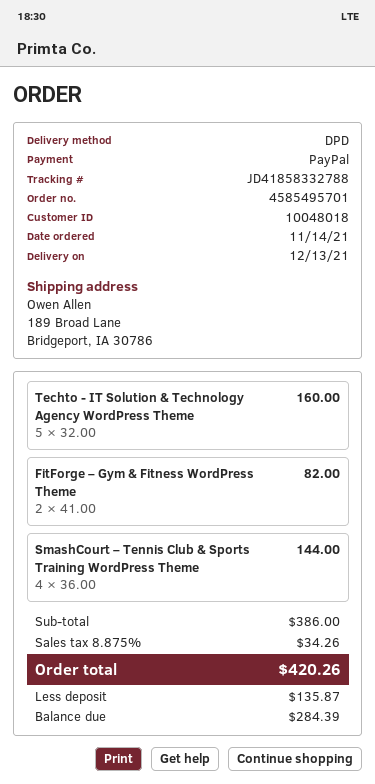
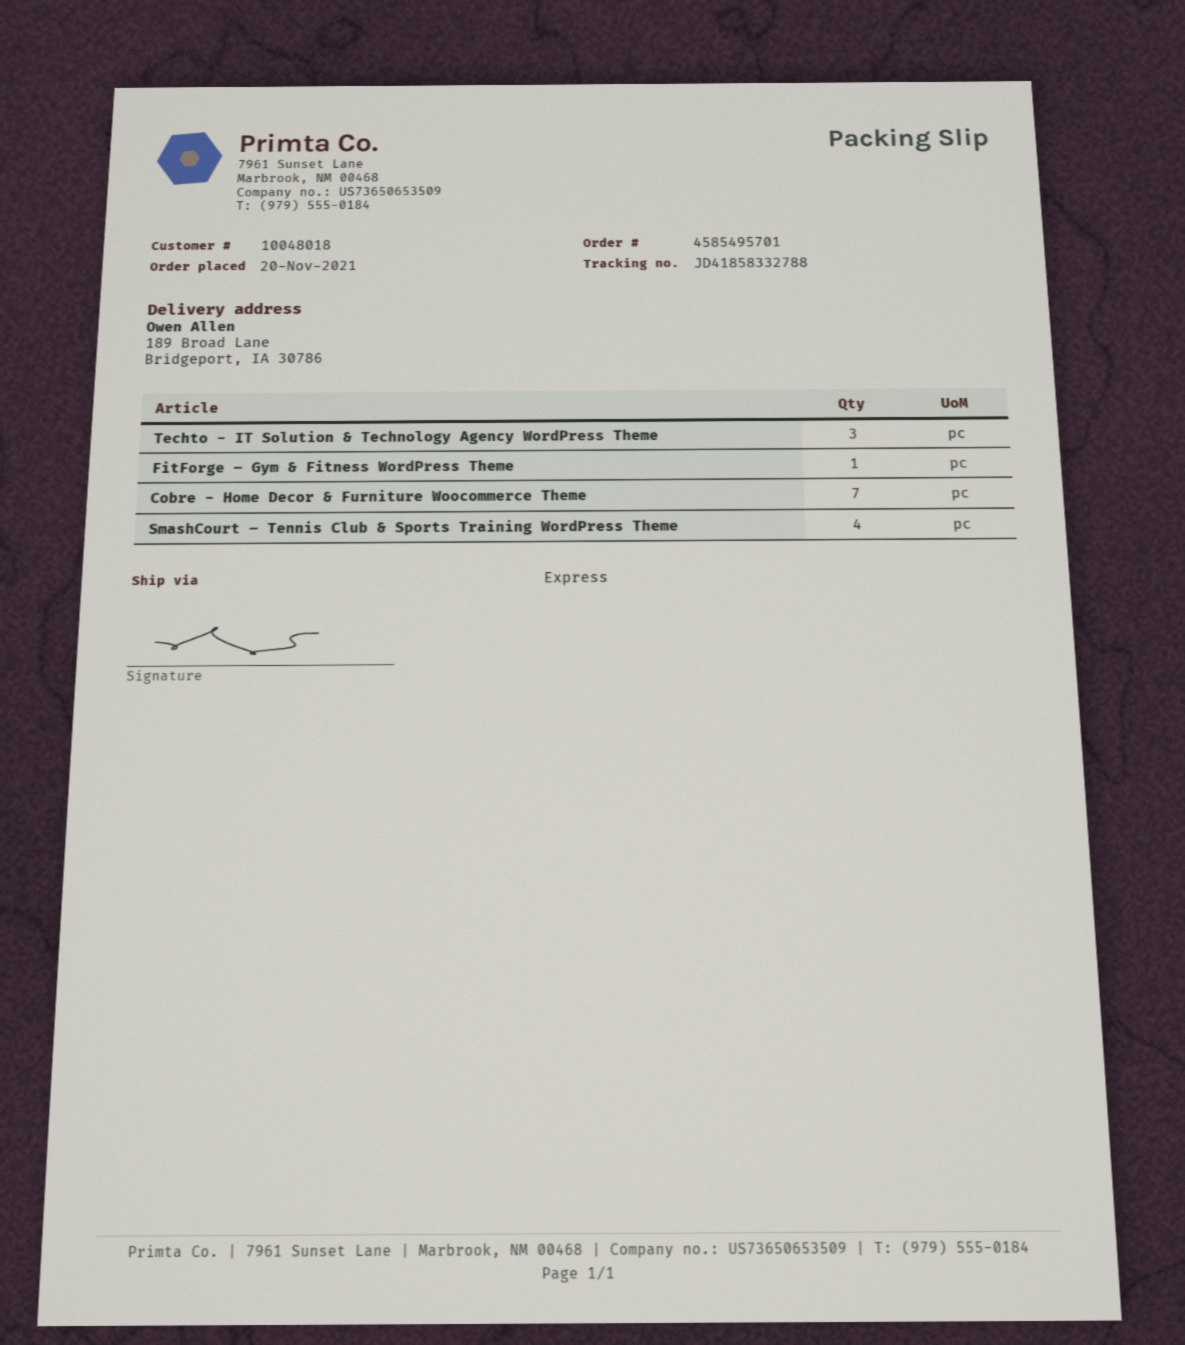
order date: 2021-11-14 -> 2021-11-20
shipping method: DPD -> express
Techto - IT Solution & Technology Agency WordPress Theme: 5 -> 3
FitForge – Gym & Fitness WordPress Theme: 2 -> 1
Cobre - Home Decor & Furniture Woocommerce Theme: none -> 7

